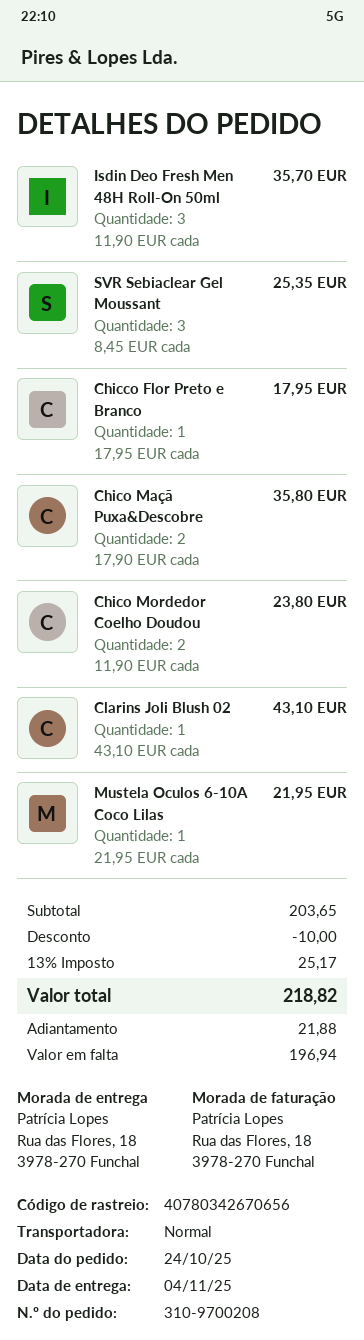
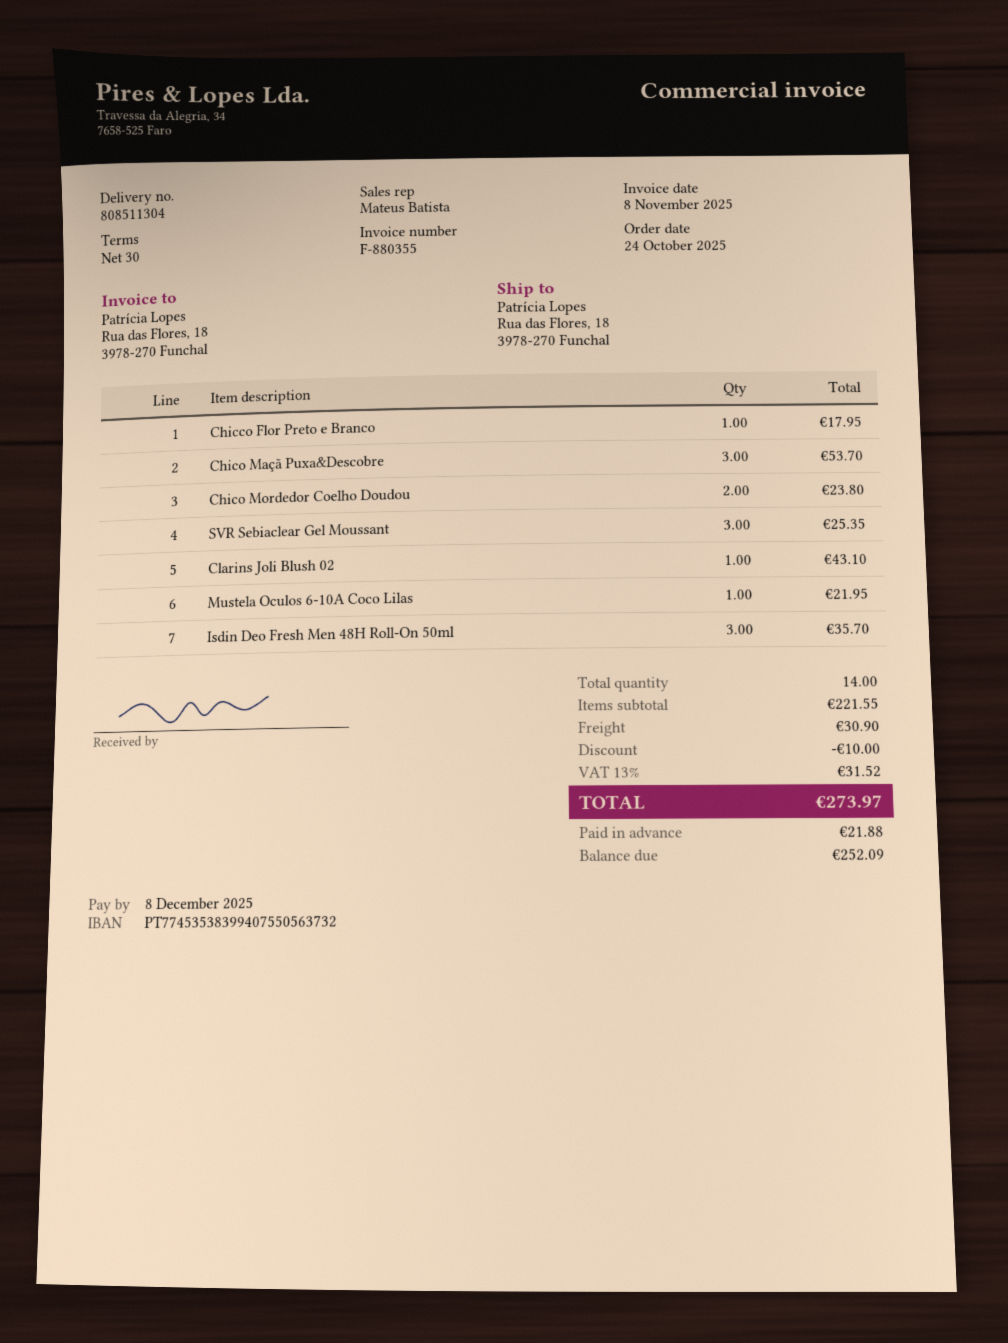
Chico Maçã Puxa&Descobre: 2 for 35.80 -> 3 for 53.70
subtotal: 203.65 -> 221.55
shipping: none -> 30.90
tax: 13% = 25.17 -> 13% = 31.52
total: 218.82 -> 273.97
balance: 196.94 -> 252.09

